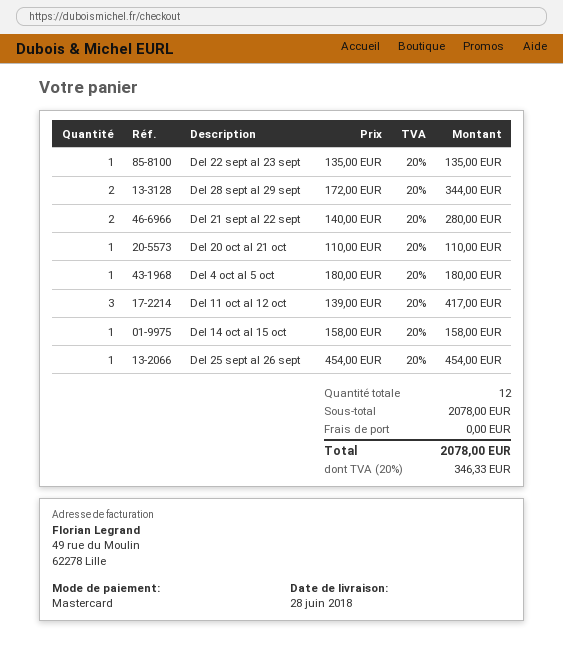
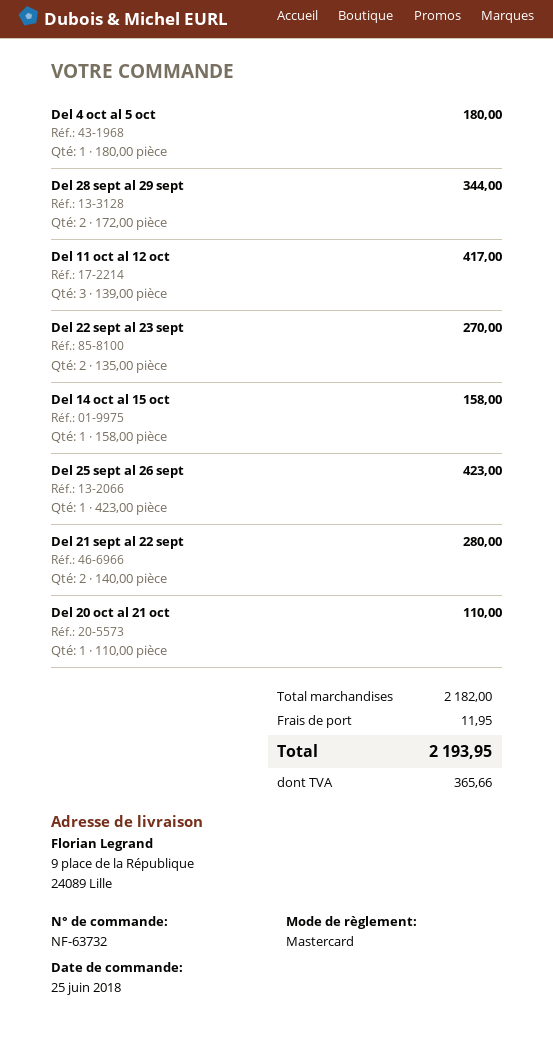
Del 22 sept al 23 sept: 1 x 135.00 = 135.00 -> 2 x 135.00 = 270.00
Del 25 sept al 26 sept: 1 x 454.00 = 454.00 -> 1 x 423.00 = 423.00
subtotal: 2078.00 -> 2182.00
shipping: 0.00 -> 11.95
tax: 346.33 -> 365.66
total: 2078.00 -> 2193.95

